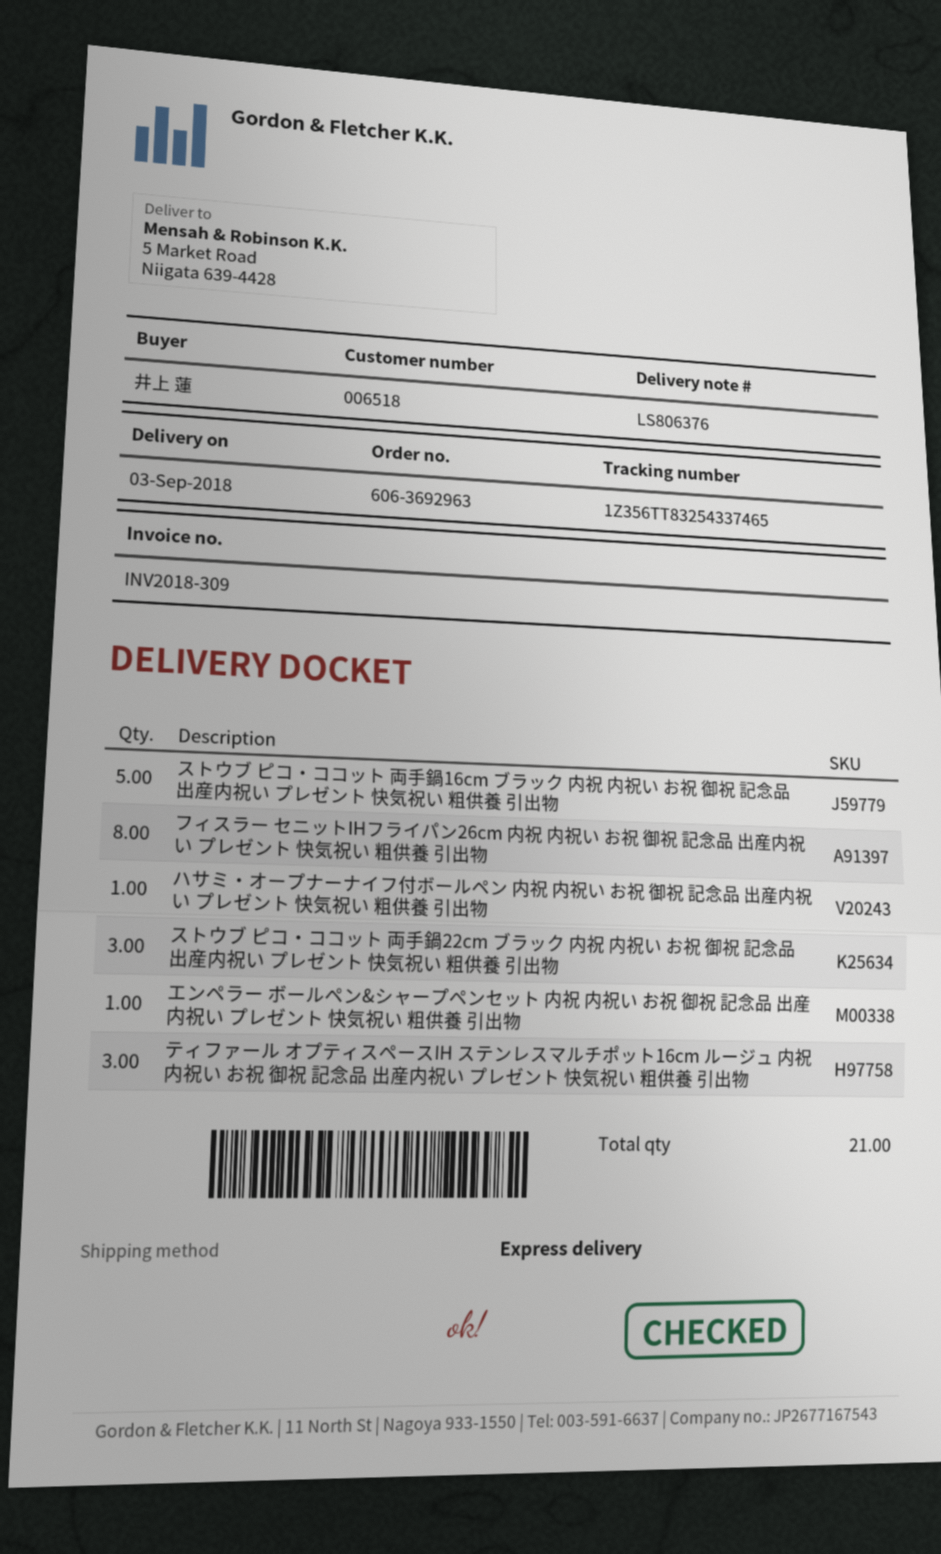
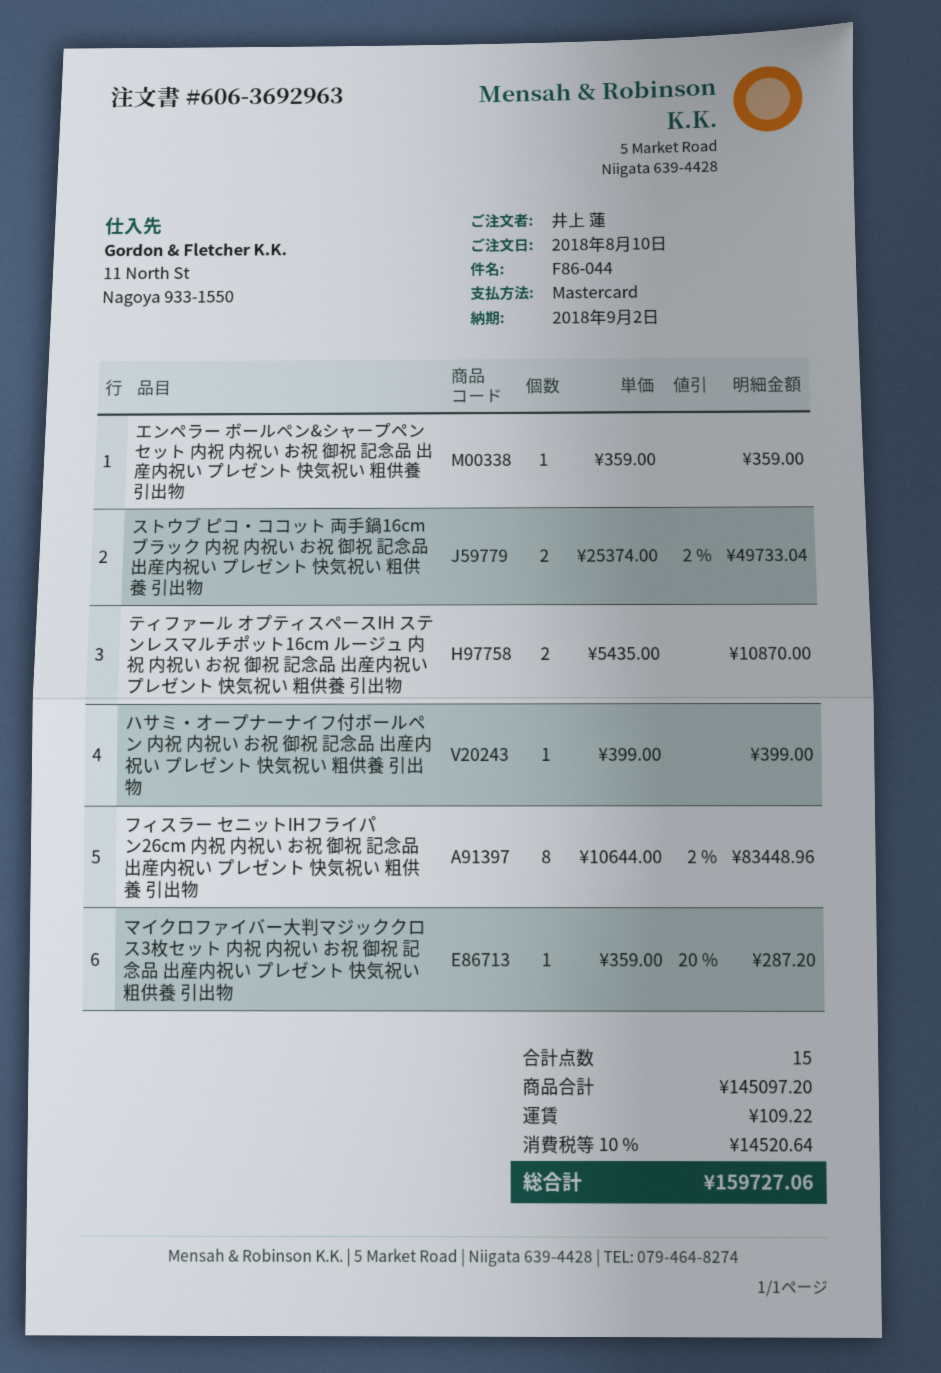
delivery date: 2018-09-03 -> 2018-09-02
ストウブ ピコ・ココット 両手鍋16cm ブラック 内祝 内祝い お祝 御祝 記念品 出産内祝い プレゼント 快気祝い 粗供養 引出物: 5 -> 2
ストウブ ピコ・ココット 両手鍋22cm ブラック 内祝 内祝い お祝 御祝 記念品 出産内祝い プレゼント 快気祝い 粗供養 引出物: 3 -> none
ティファール オプティスペースIH ステンレスマルチポット16cm ルージュ 内祝 内祝い お祝 御祝 記念品 出産内祝い プレゼント 快気祝い 粗供養 引出物: 3 -> 2
マイクロファイバー大判マジッククロス3枚セット 内祝 内祝い お祝 御祝 記念品 出産内祝い プレゼント 快気祝い 粗供養 引出物: none -> 1
total quantity: 21 -> 15

